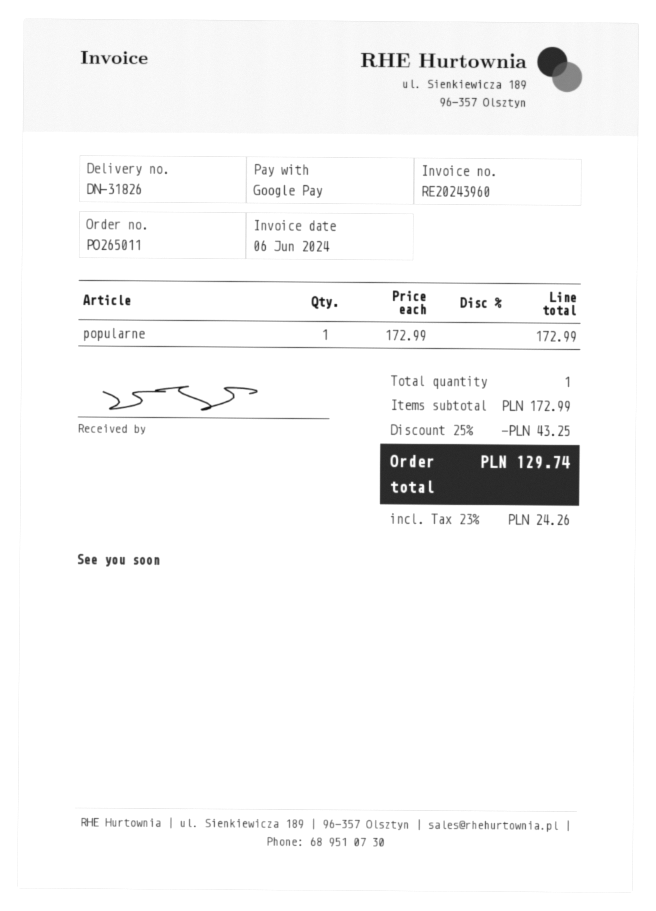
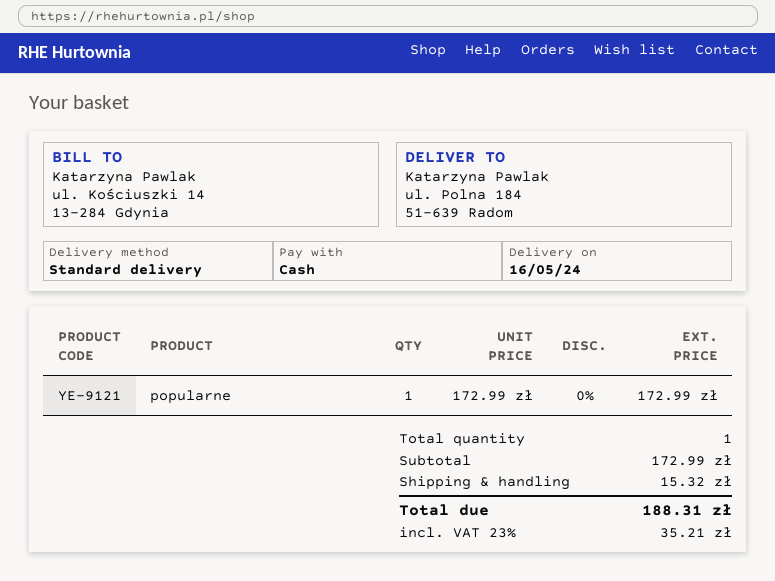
payment method: Google Pay -> cash
discount: 25% = 43.25 -> none
shipping: none -> 15.32
tax: 23% = 24.26 -> 23% = 35.21
total: 129.74 -> 188.31

